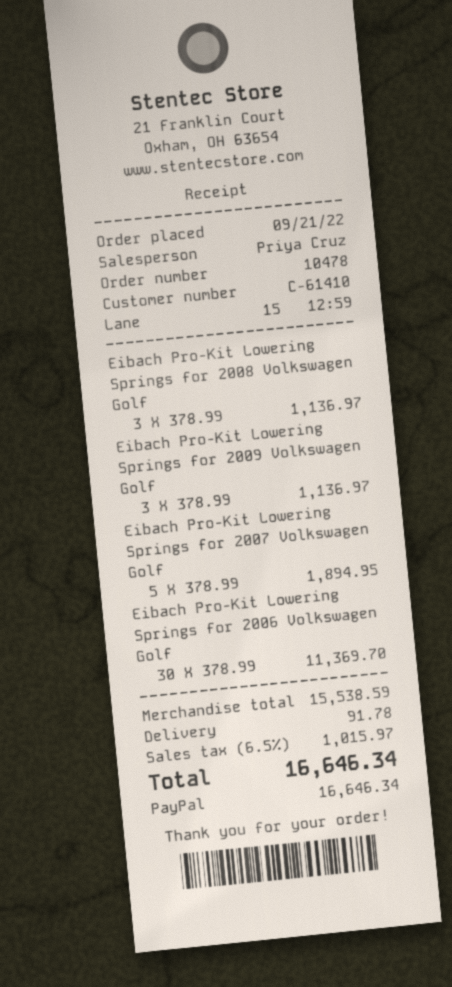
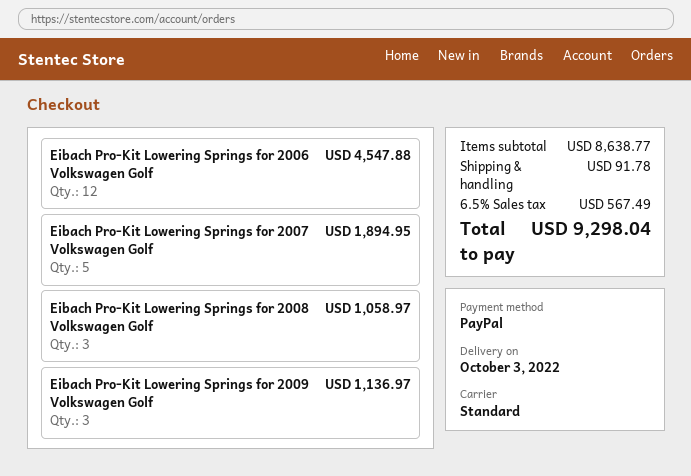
Eibach Pro-Kit Lowering Springs for 2008 Volkswagen Golf: 3 for 1136.97 -> 3 for 1058.97
Eibach Pro-Kit Lowering Springs for 2006 Volkswagen Golf: 30 for 11369.70 -> 12 for 4547.88
subtotal: 15538.59 -> 8638.77
tax: 6.5% = 1015.97 -> 6.5% = 567.49
total: 16646.34 -> 9298.04

